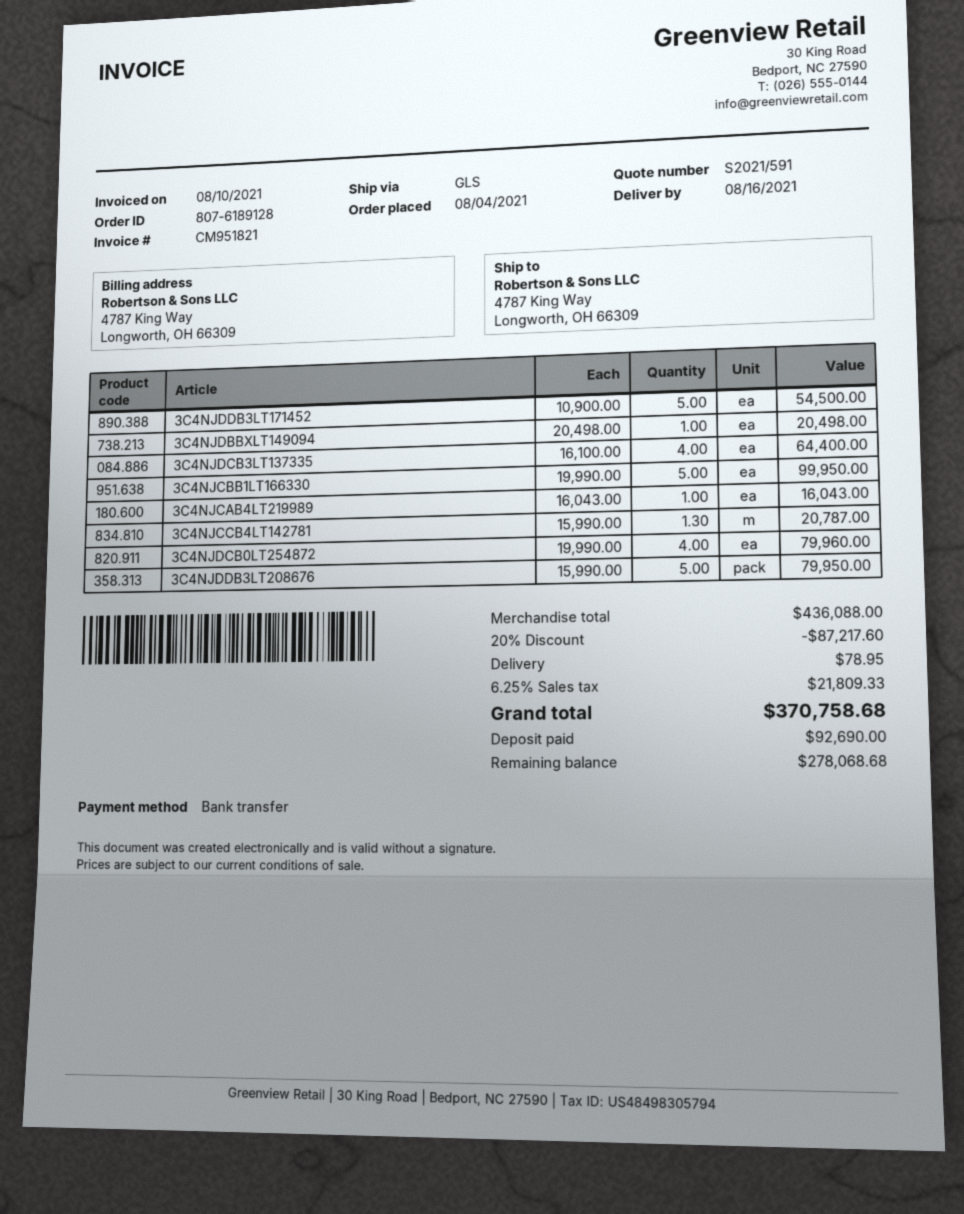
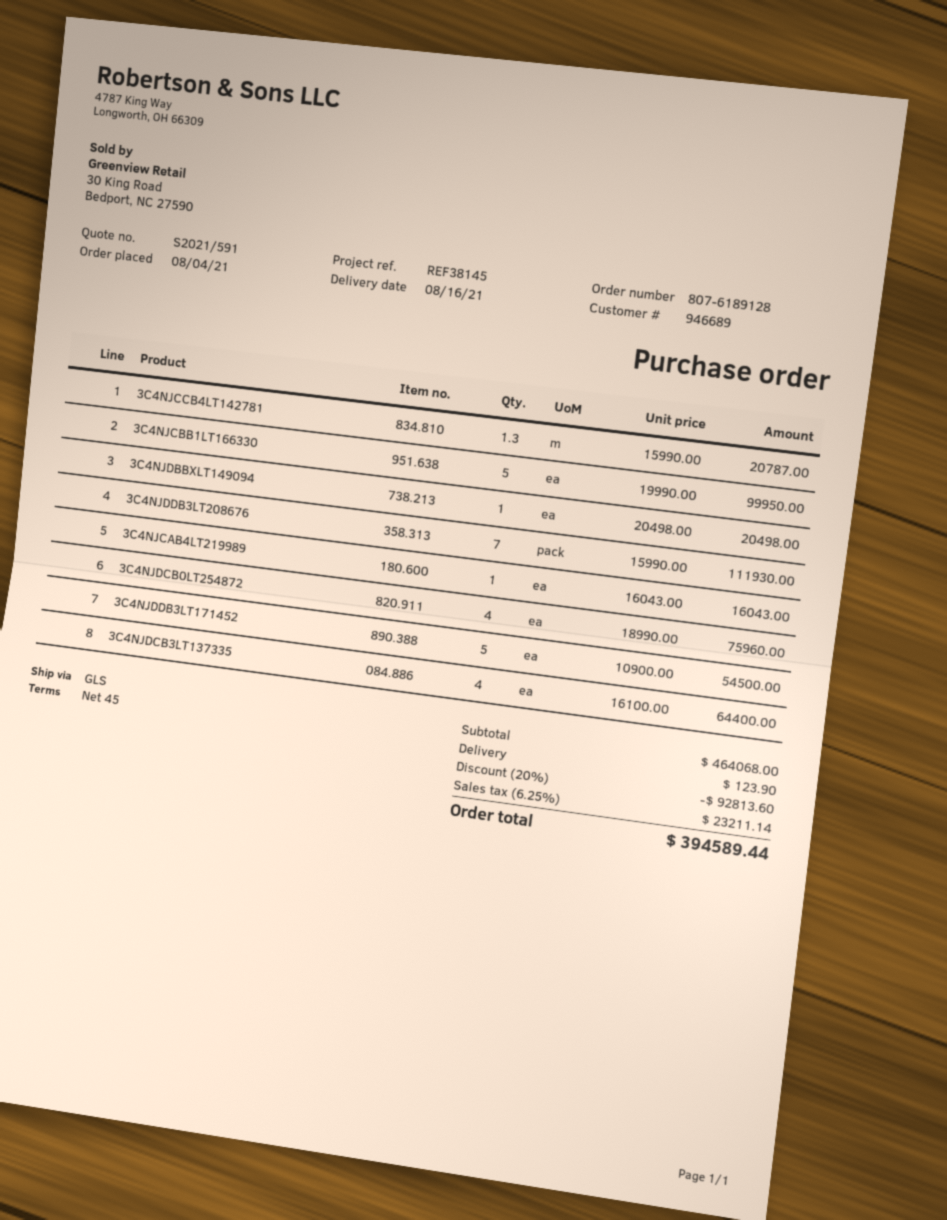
3C4NJDCB0LT254872: 4 x 19990.00 = 79960.00 -> 4 x 18990.00 = 75960.00
3C4NJDDB3LT208676: 5 x 15990.00 = 79950.00 -> 7 x 15990.00 = 111930.00
subtotal: 436088.00 -> 464068.00
discount: 20% = 87217.60 -> 20% = 92813.60
shipping: 78.95 -> 123.90
tax: 6.25% = 21809.33 -> 6.25% = 23211.14
total: 370758.68 -> 394589.44

